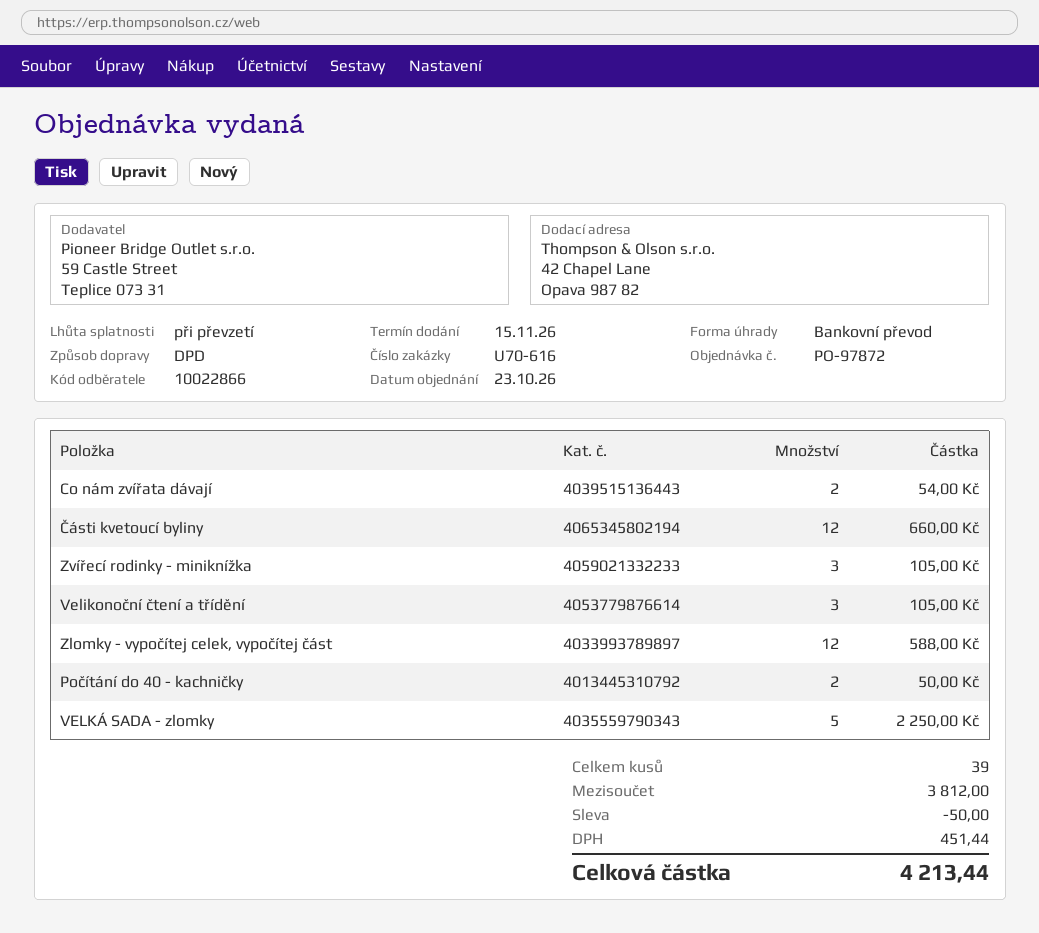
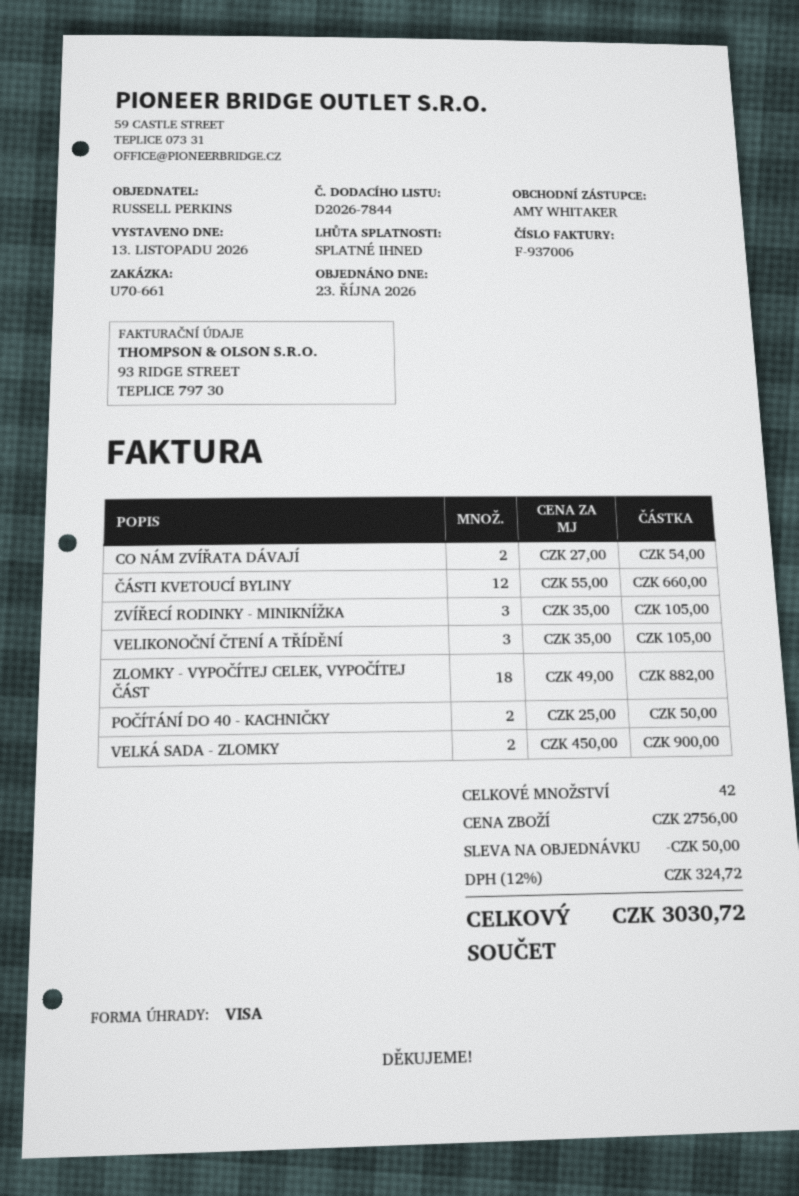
reference: U70-616 -> U70-661
payment method: bank transfer -> Visa
Zlomky - vypočítej celek, vypočítej část: 12 for 588.00 -> 18 for 882.00
VELKÁ SADA - zlomky: 5 for 2250.00 -> 2 for 900.00
total quantity: 39 -> 42
subtotal: 3812.00 -> 2756.00
tax: 451.44 -> 324.72
total: 4213.44 -> 3030.72

